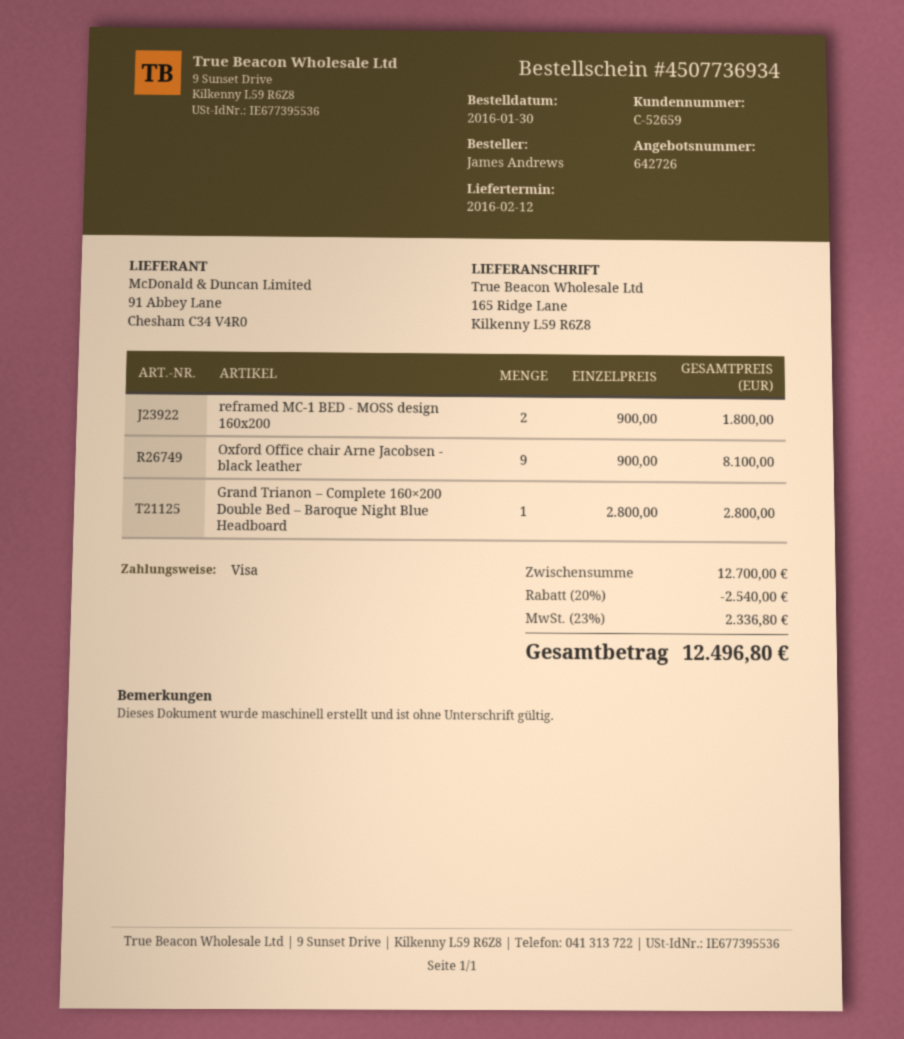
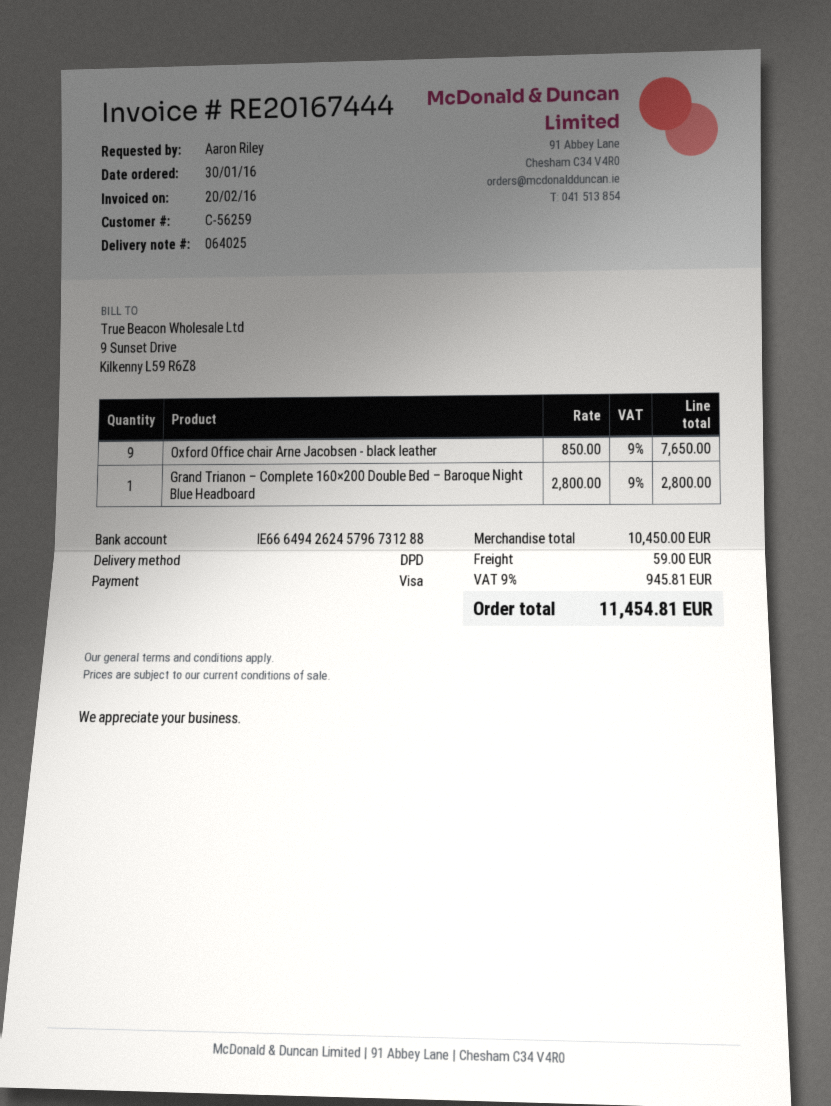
customer number: C-52659 -> C-56259
ordered by: James Andrews -> Aaron Riley
reframed MC-1 BED - MOSS design 160x200: 2 x 900.00 = 1800.00 -> none
Oxford Office chair Arne Jacobsen - black leather: 9 x 900.00 = 8100.00 -> 9 x 850.00 = 7650.00
subtotal: 12700.00 -> 10450.00
discount: 20% = 2540.00 -> none
shipping: none -> 59.00
tax: 23% = 2336.80 -> 9% = 945.81
total: 12496.80 -> 11454.81

